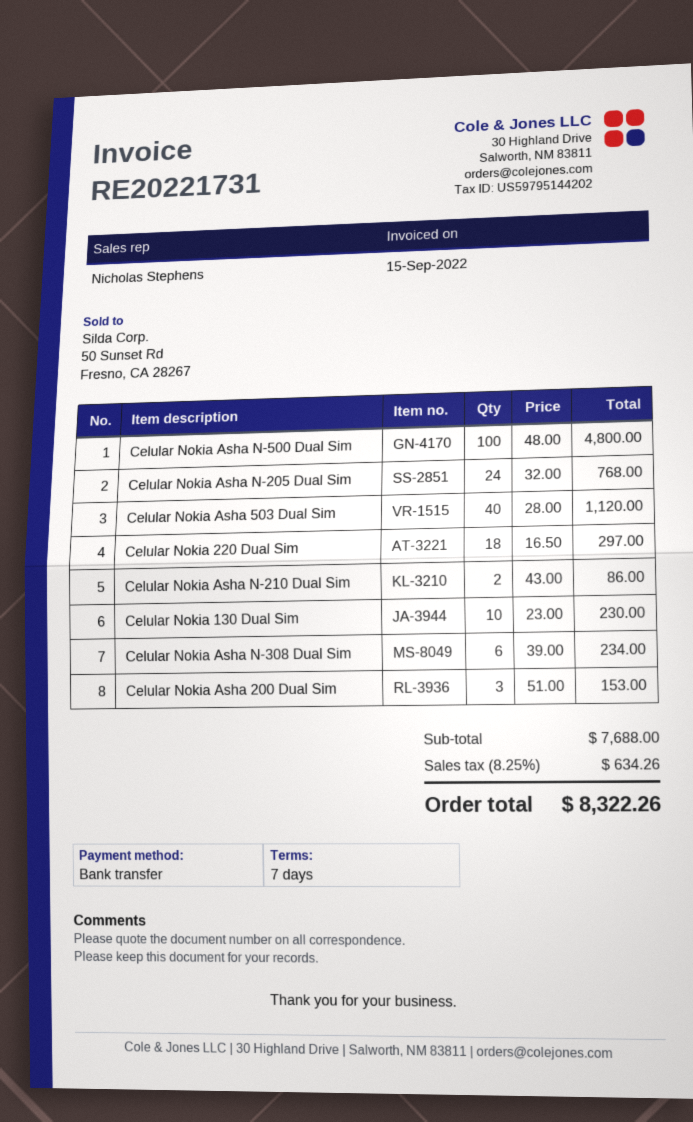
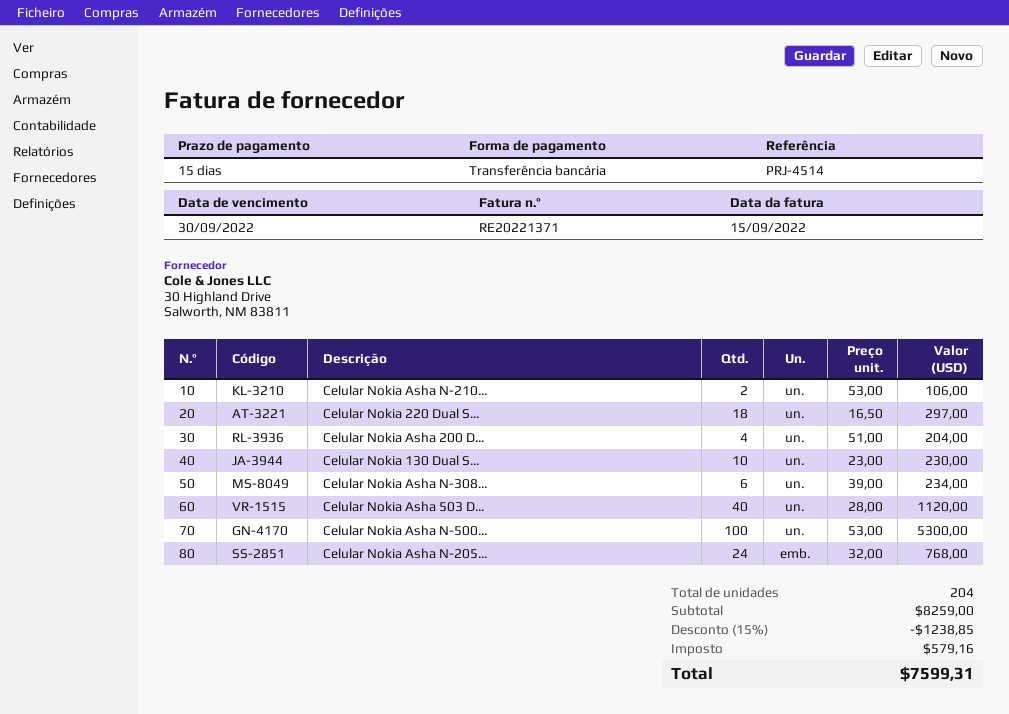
invoice number: RE20221731 -> RE20221371
payment terms: 7 days -> 15 days
Celular Nokia Asha N-500 Dual Sim: 100 x 48.00 = 4800.00 -> 100 x 53.00 = 5300.00
Celular Nokia Asha N-210 Dual Sim: 2 x 43.00 = 86.00 -> 2 x 53.00 = 106.00
Celular Nokia Asha 200 Dual Sim: 3 x 51.00 = 153.00 -> 4 x 51.00 = 204.00
subtotal: 7688.00 -> 8259.00
discount: none -> 15% = 1238.85
tax: 634.26 -> 579.16
total: 8322.26 -> 7599.31

